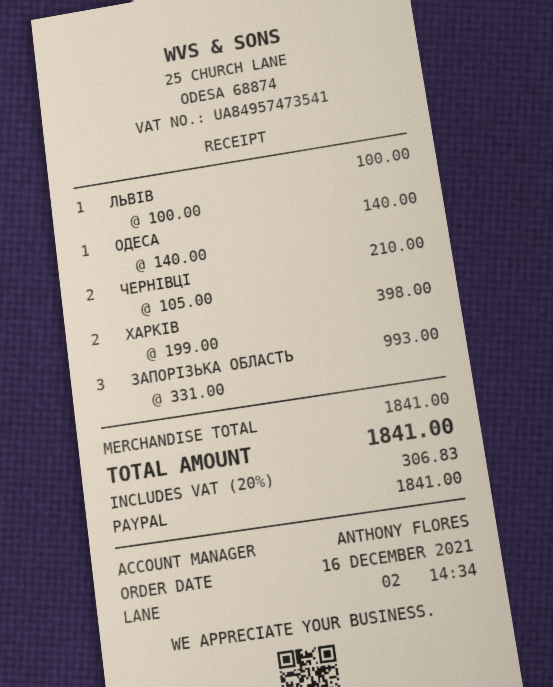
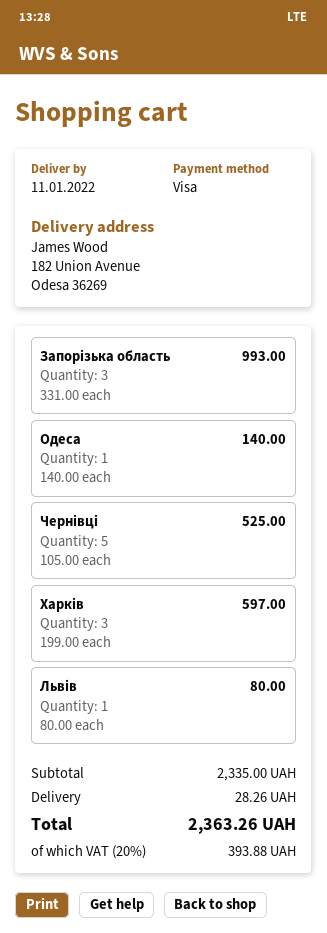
payment method: PayPal -> Visa
ЛЬВІВ: 1 x 100.00 = 100.00 -> 1 x 80.00 = 80.00
ЧЕРНІВЦІ: 2 x 105.00 = 210.00 -> 5 x 105.00 = 525.00
ХАРКІВ: 2 x 199.00 = 398.00 -> 3 x 199.00 = 597.00
subtotal: 1841.00 -> 2335.00
shipping: none -> 28.26
tax: 20% = 306.83 -> 20% = 393.88
total: 1841.00 -> 2363.26

